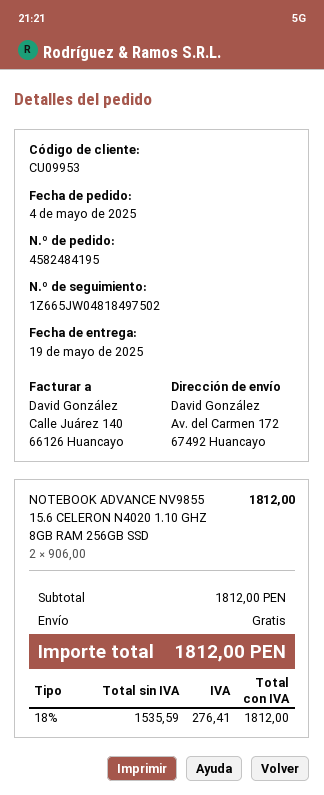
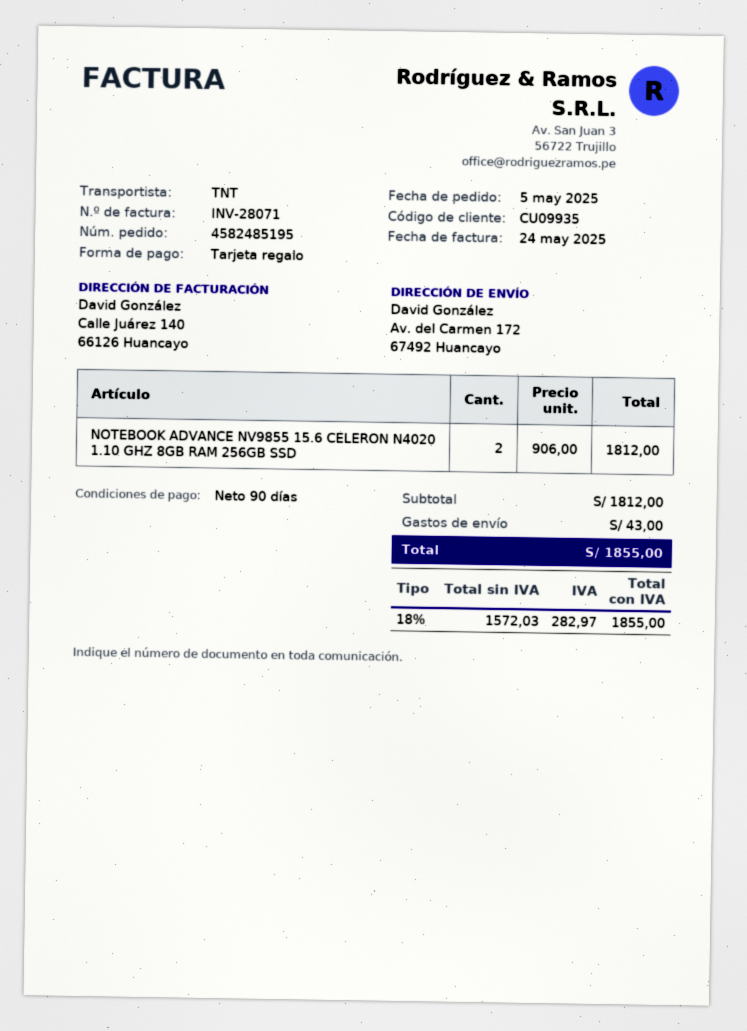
order number: 4582484195 -> 4582485195
order date: 2025-05-04 -> 2025-05-05
customer number: CU09953 -> CU09935
shipping: 0.00 -> 43.00
net: 1535.59 -> 1572.03
tax: 18% = 276.41 -> 18% = 282.97
total: 1812.00 -> 1855.00

